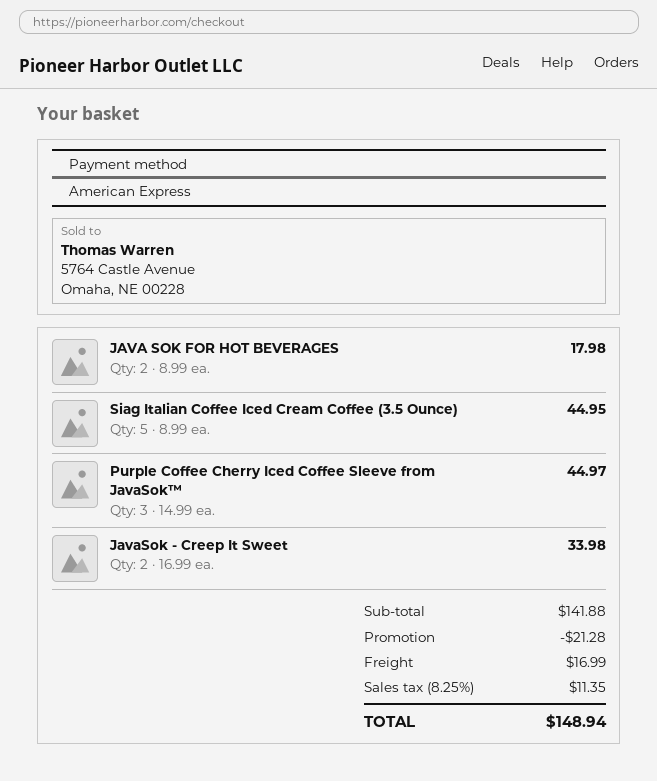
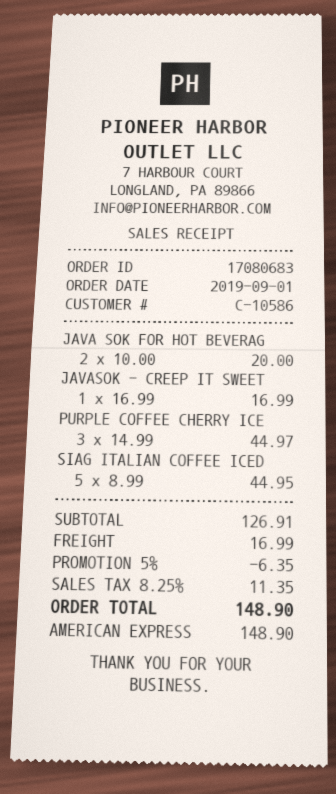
JAVA SOK FOR HOT BEVERAGES: 2 x 8.99 = 17.98 -> 2 x 10.00 = 20.00
JavaSok - Creep It Sweet: 2 x 16.99 = 33.98 -> 1 x 16.99 = 16.99
subtotal: 141.88 -> 126.91
discount: 21.28 -> 6.35
total: 148.94 -> 148.90

